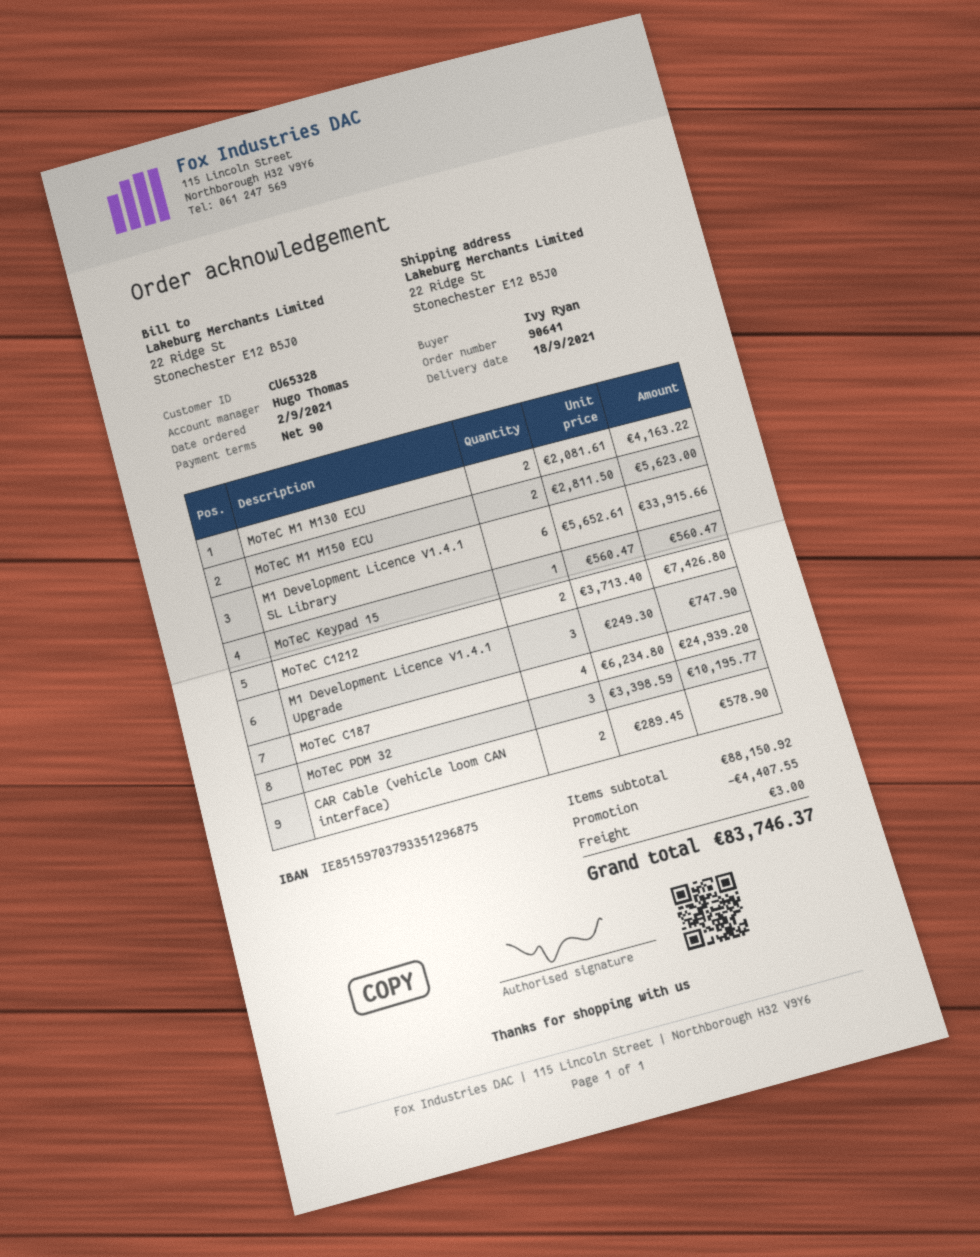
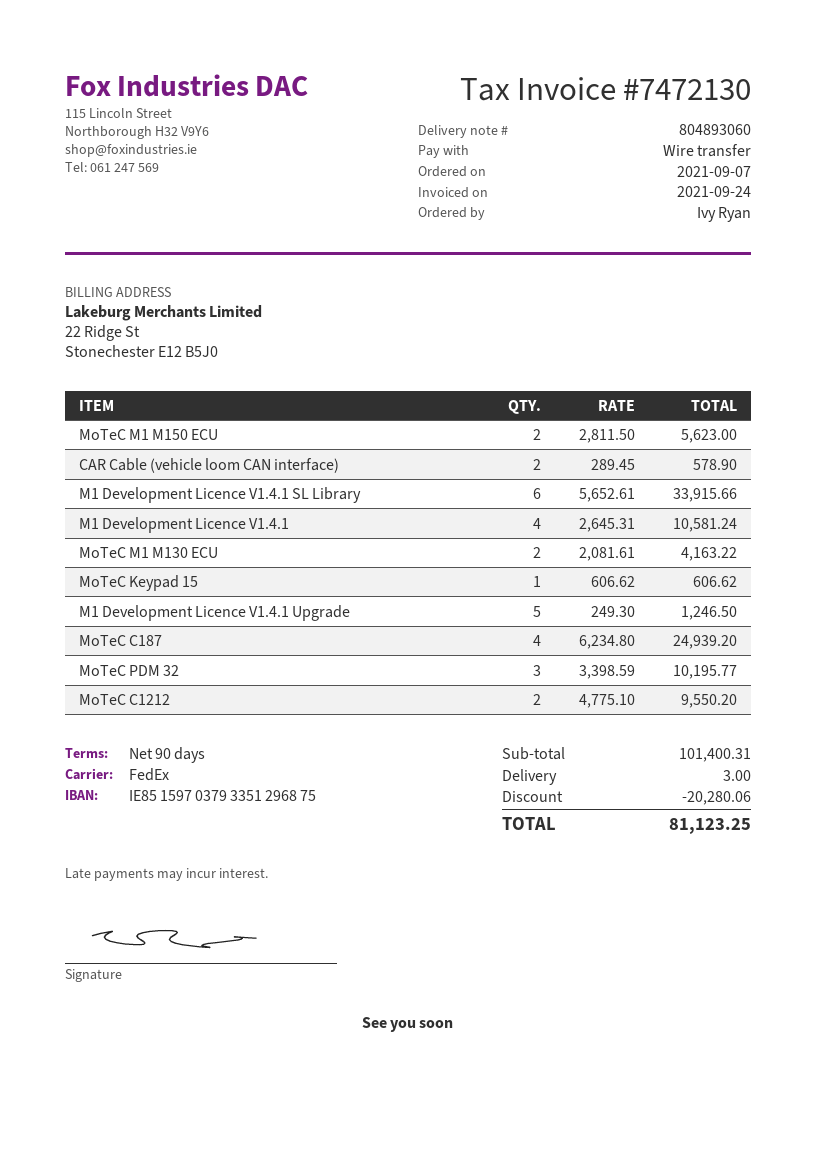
order date: 2021-09-02 -> 2021-09-07
MoTeC Keypad 15: 1 x 560.47 = 560.47 -> 1 x 606.62 = 606.62
MoTeC C1212: 2 x 3713.40 = 7426.80 -> 2 x 4775.10 = 9550.20
M1 Development Licence V1.4.1 Upgrade: 3 x 249.30 = 747.90 -> 5 x 249.30 = 1246.50
M1 Development Licence V1.4.1: none -> 4 x 2645.31 = 10581.24
subtotal: 88150.92 -> 101400.31
discount: 4407.55 -> 20280.06
total: 83746.37 -> 81123.25

